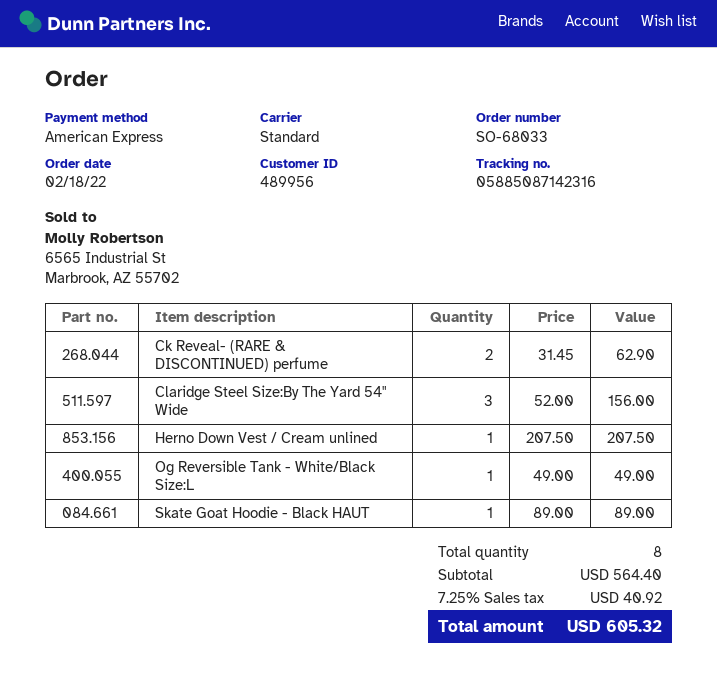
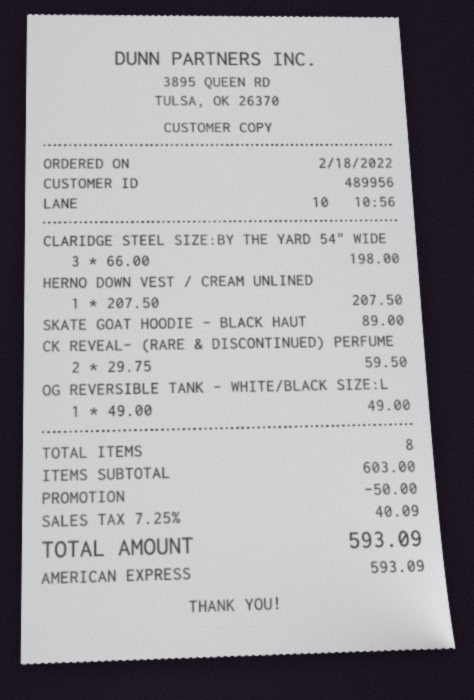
Ck Reveal- (RARE & DISCONTINUED) perfume: 2 x 31.45 = 62.90 -> 2 x 29.75 = 59.50
Claridge Steel Size:By The Yard 54" Wide: 3 x 52.00 = 156.00 -> 3 x 66.00 = 198.00
subtotal: 564.40 -> 603.00
discount: none -> 50.00
tax: 7.25% = 40.92 -> 7.25% = 40.09
total: 605.32 -> 593.09

